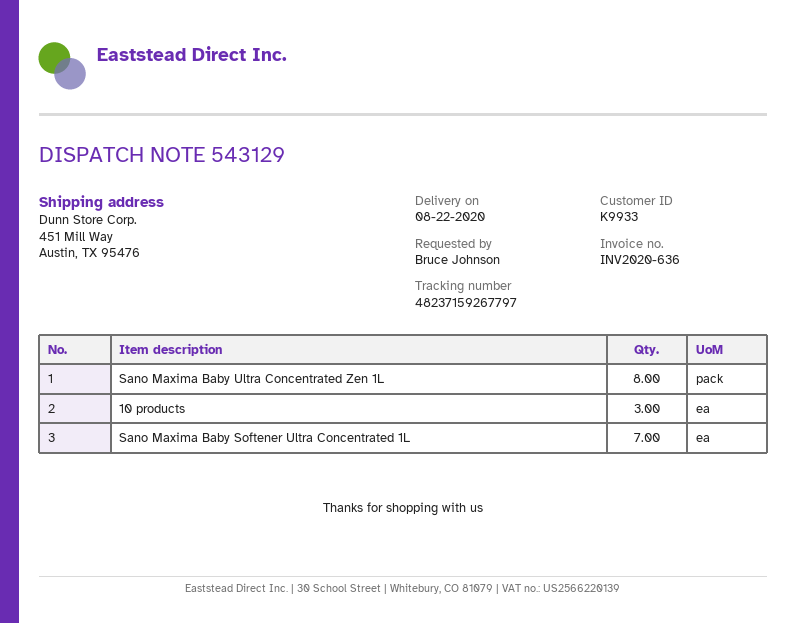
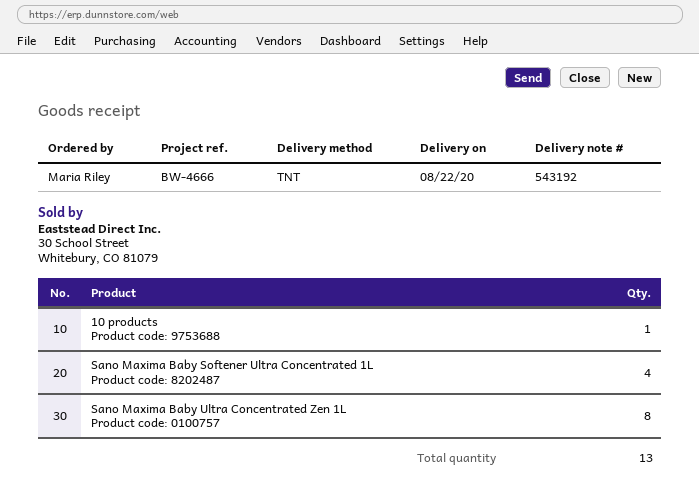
delivery note number: 543129 -> 543192
ordered by: Bruce Johnson -> Maria Riley
10 products: 3 -> 1
Sano Maxima Baby Softener Ultra Concentrated 1L: 7 -> 4

